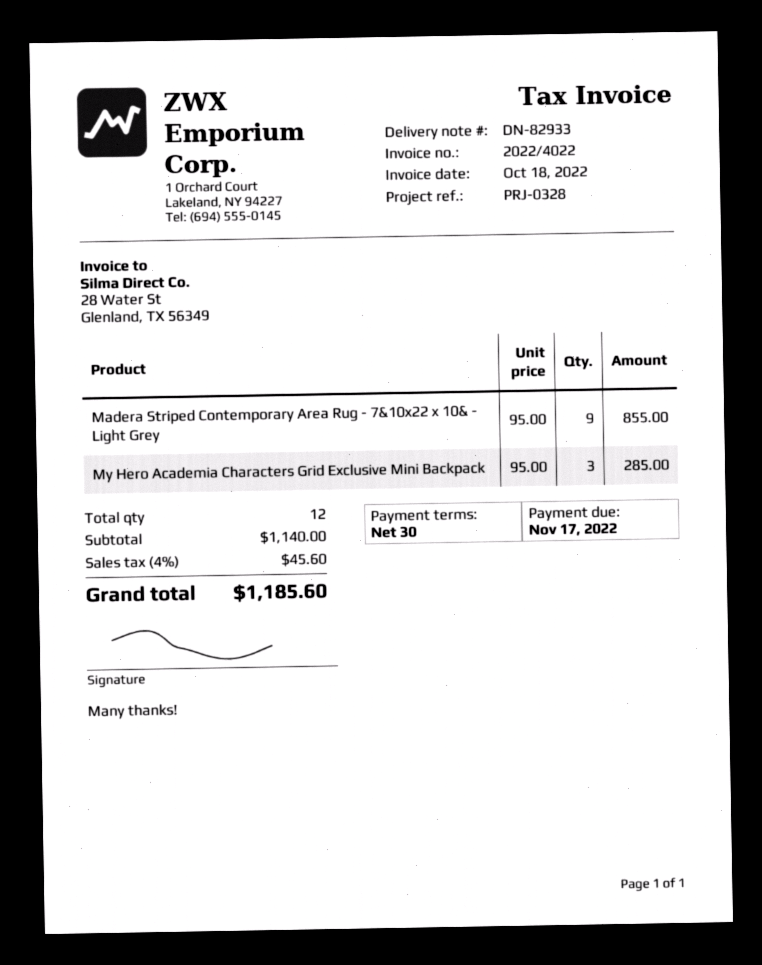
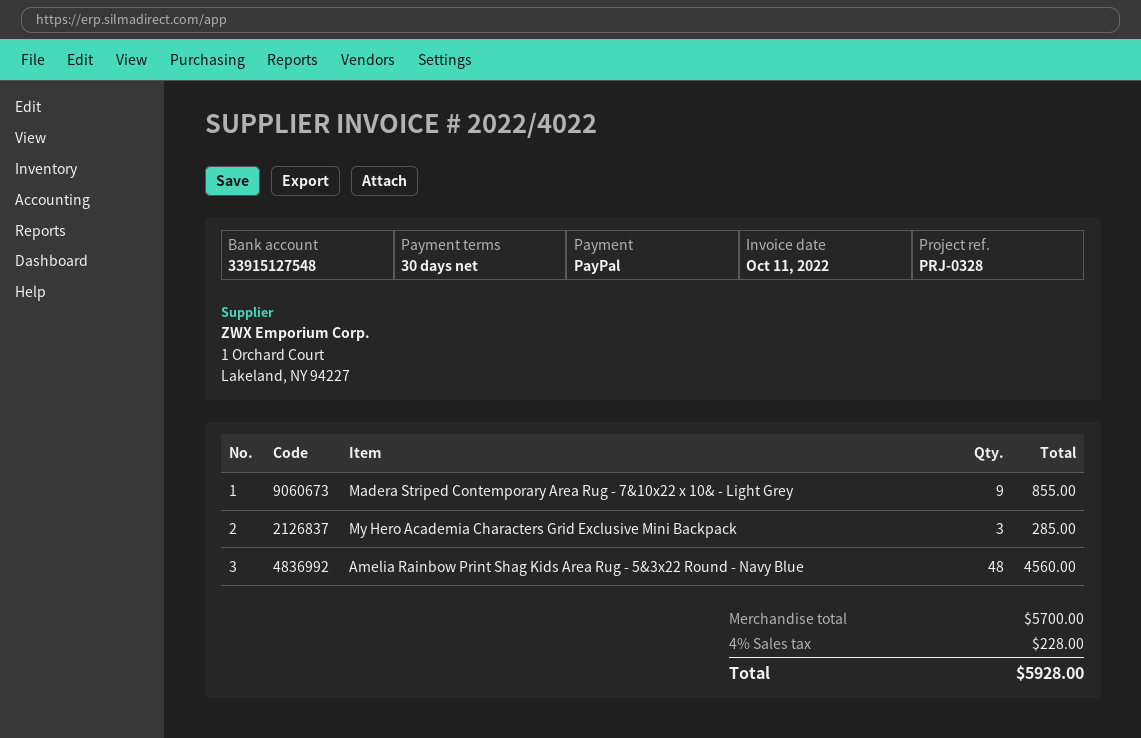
invoice date: 2022-10-18 -> 2022-10-11
Amelia Rainbow Print Shag Kids Area Rug - 5&3x22 Round - Navy Blue: none -> 48 for 4560.00
subtotal: 1140.00 -> 5700.00
tax: 4% = 45.60 -> 4% = 228.00
total: 1185.60 -> 5928.00

